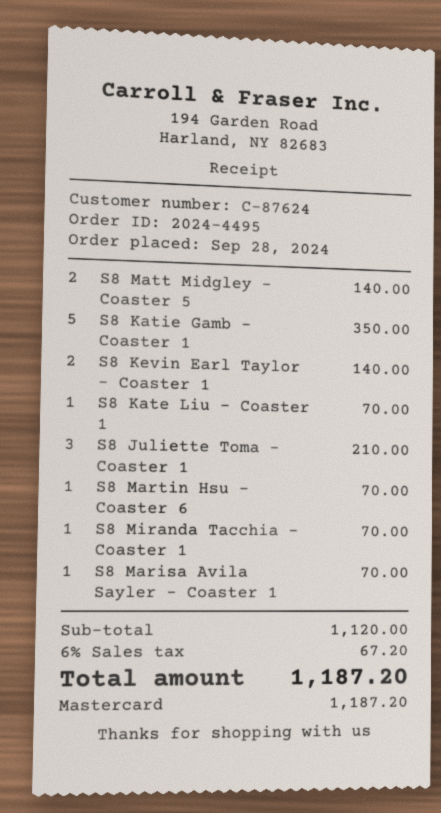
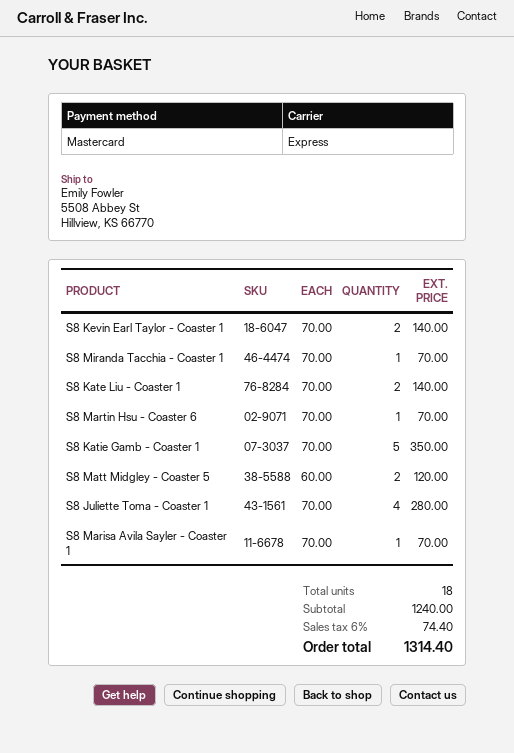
S8 Matt Midgley - Coaster 5: 2 for 140.00 -> 2 for 120.00
S8 Kate Liu - Coaster 1: 1 for 70.00 -> 2 for 140.00
S8 Juliette Toma - Coaster 1: 3 for 210.00 -> 4 for 280.00
subtotal: 1120.00 -> 1240.00
tax: 6% = 67.20 -> 6% = 74.40
total: 1187.20 -> 1314.40

